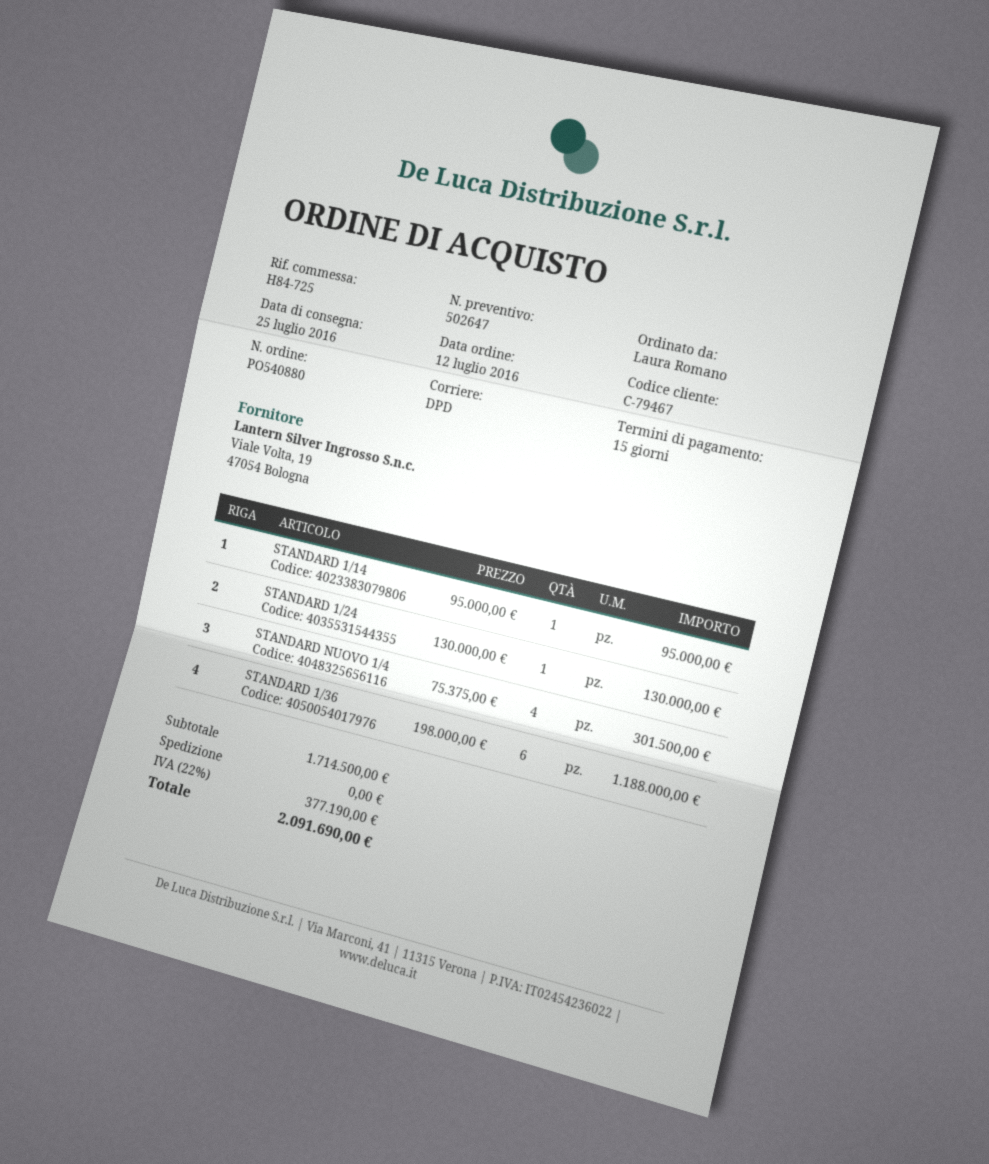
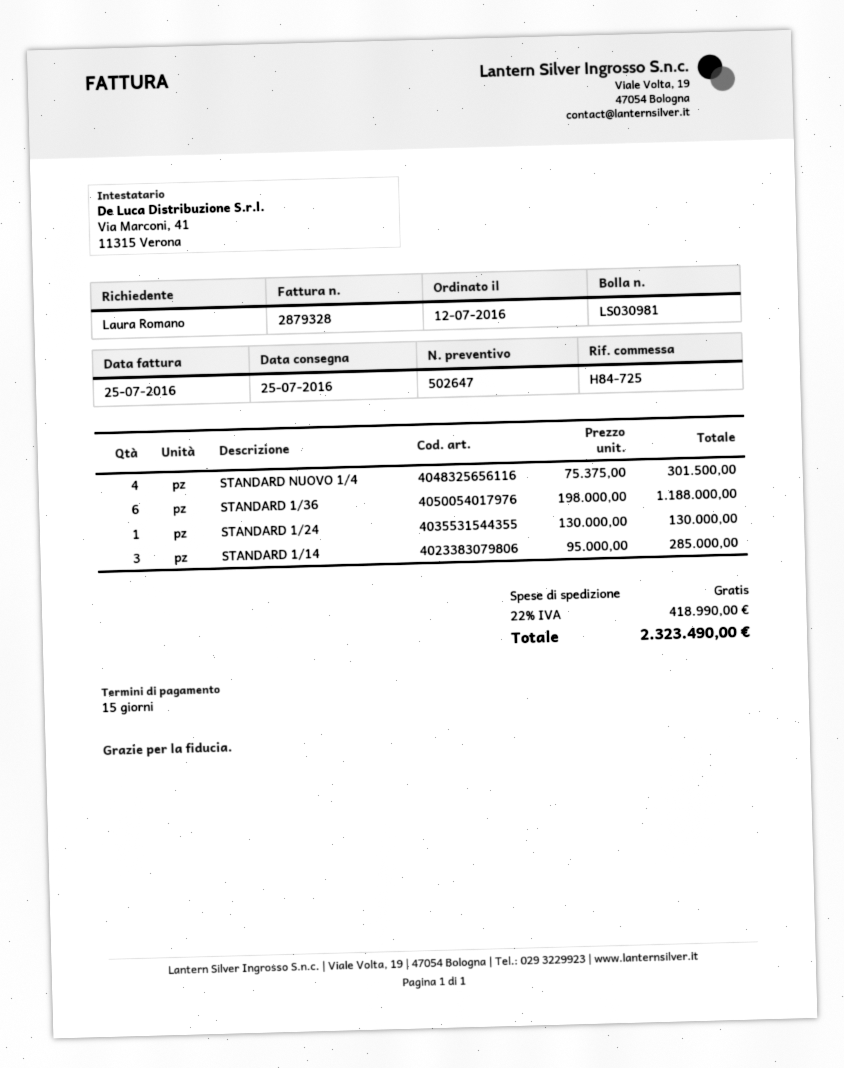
STANDARD 1/14: 1 x 95000.00 = 95000.00 -> 3 x 95000.00 = 285000.00
tax: 22% = 377190.00 -> 22% = 418990.00
total: 2091690.00 -> 2323490.00

